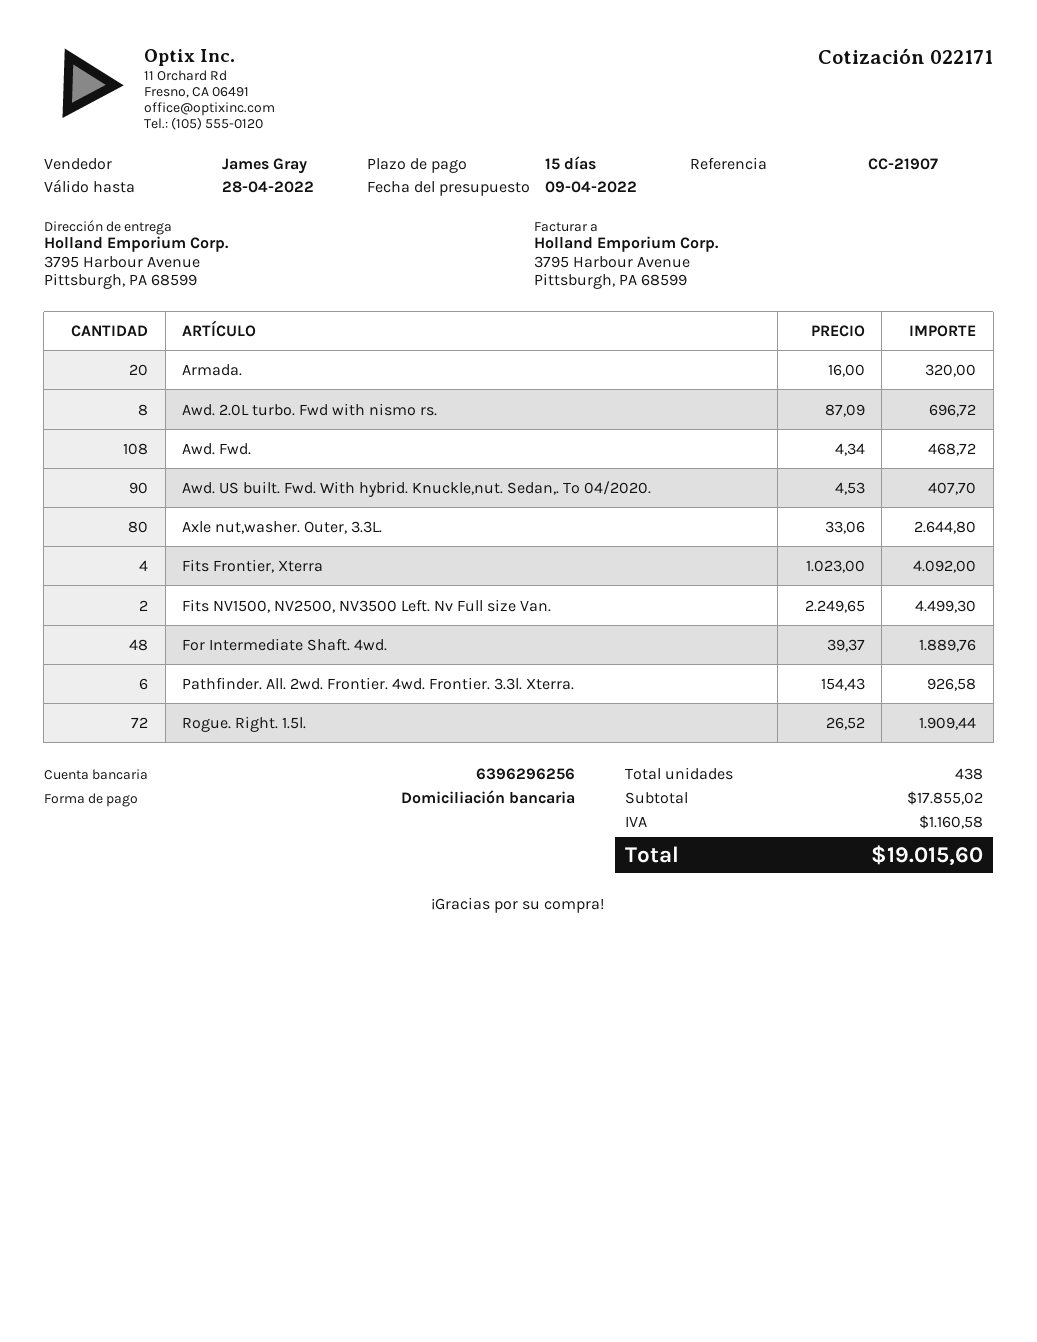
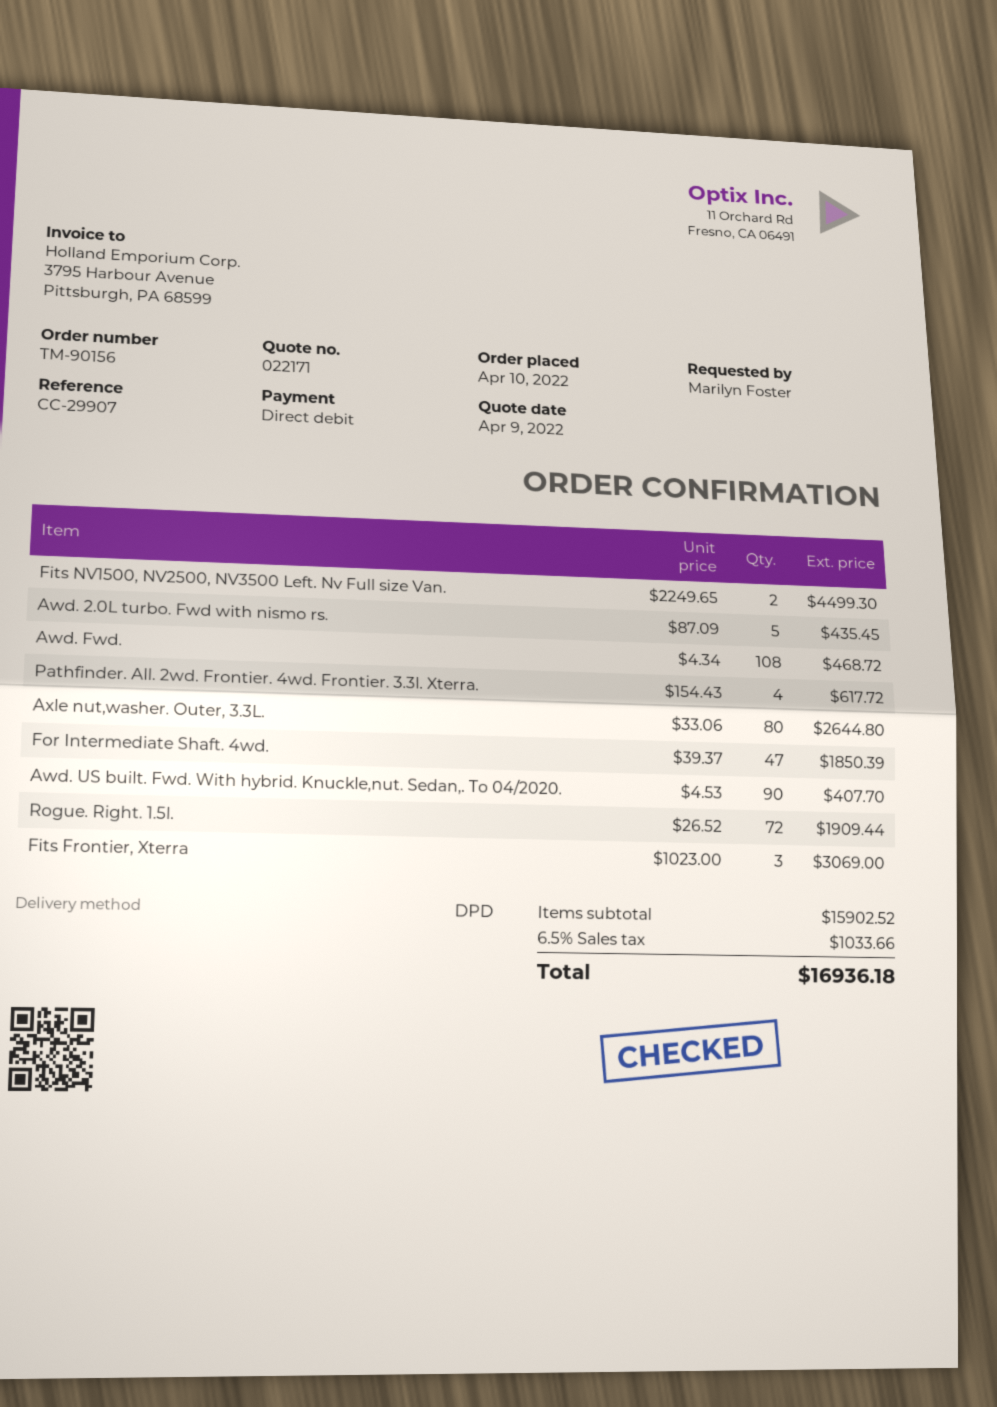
reference: CC-21907 -> CC-29907
Armada.: 20 x 16.00 = 320.00 -> none
Awd. 2.0L turbo. Fwd with nismo rs.: 8 x 87.09 = 696.72 -> 5 x 87.09 = 435.45
Fits Frontier, Xterra: 4 x 1023.00 = 4092.00 -> 3 x 1023.00 = 3069.00
For Intermediate Shaft. 4wd.: 48 x 39.37 = 1889.76 -> 47 x 39.37 = 1850.39
Pathfinder. All. 2wd. Frontier. 4wd. Frontier. 3.3l. Xterra.: 6 x 154.43 = 926.58 -> 4 x 154.43 = 617.72
subtotal: 17855.02 -> 15902.52
tax: 1160.58 -> 1033.66
total: 19015.60 -> 16936.18

